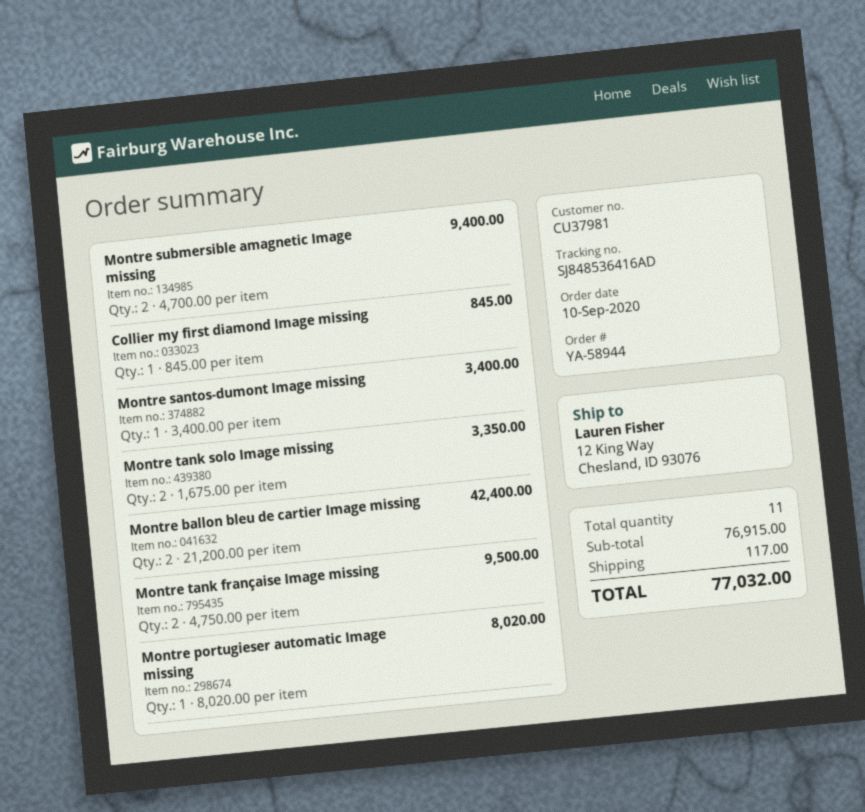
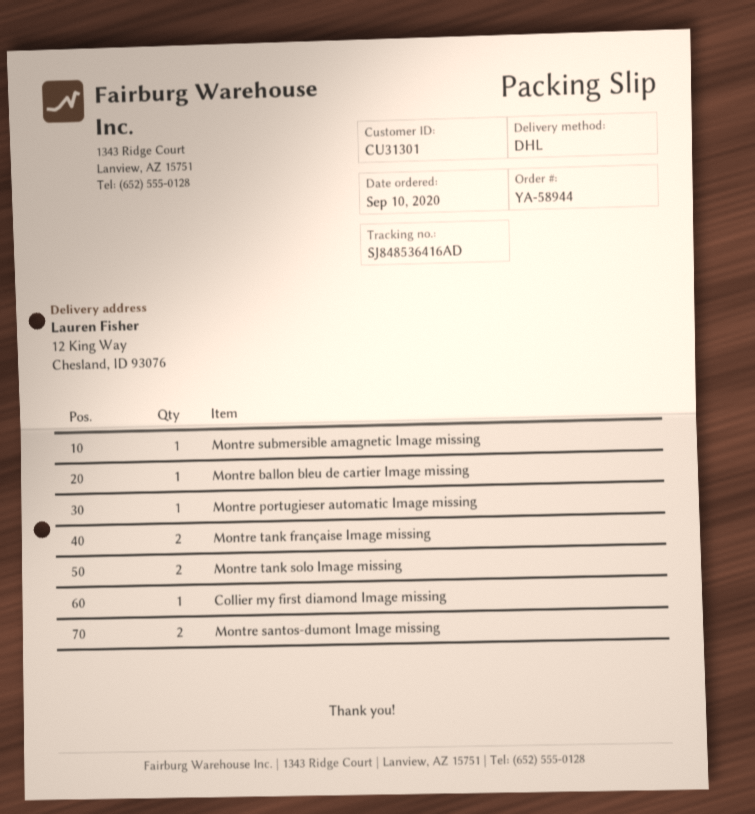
customer number: CU37981 -> CU31301
Montre submersible amagnetic Image missing: 2 -> 1
Montre santos-dumont Image missing: 1 -> 2
Montre ballon bleu de cartier Image missing: 2 -> 1

